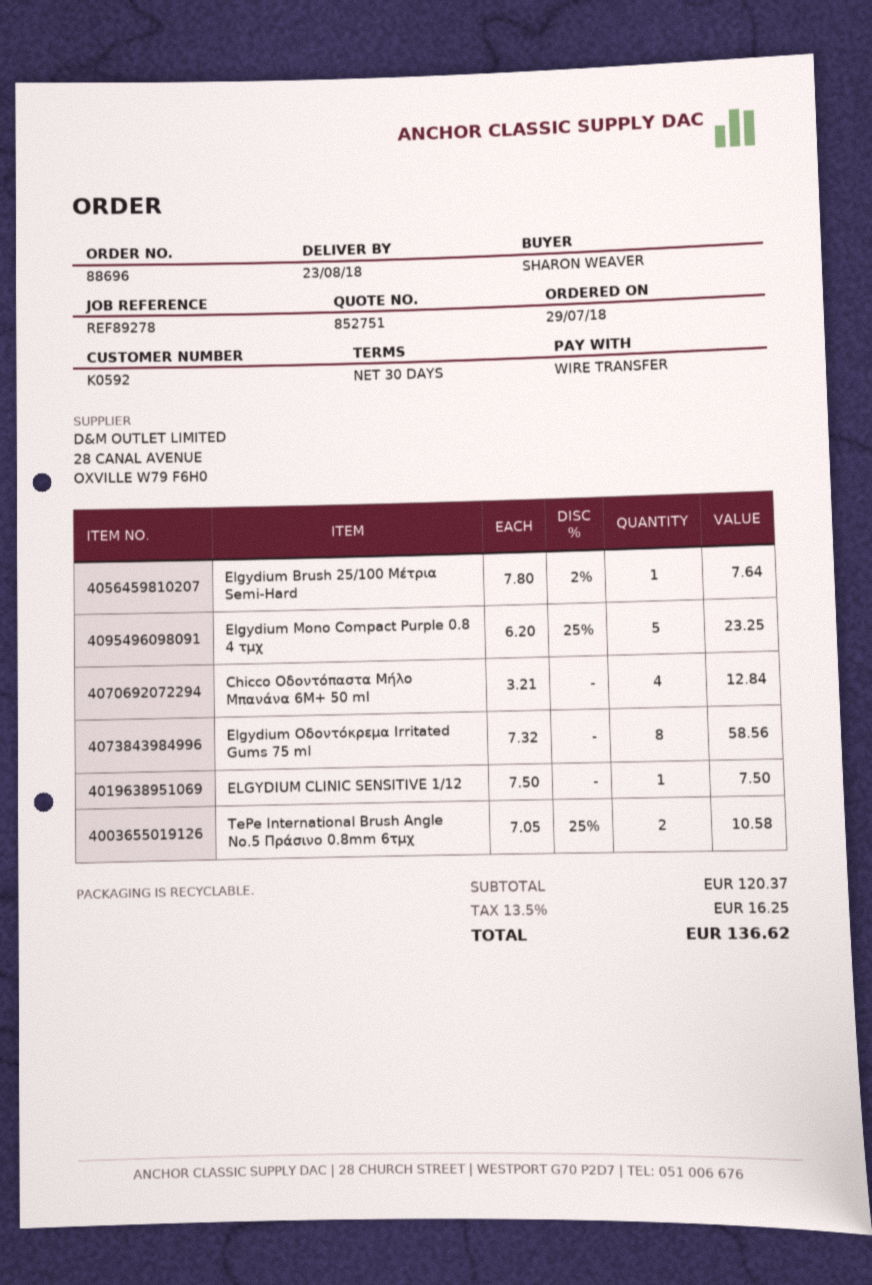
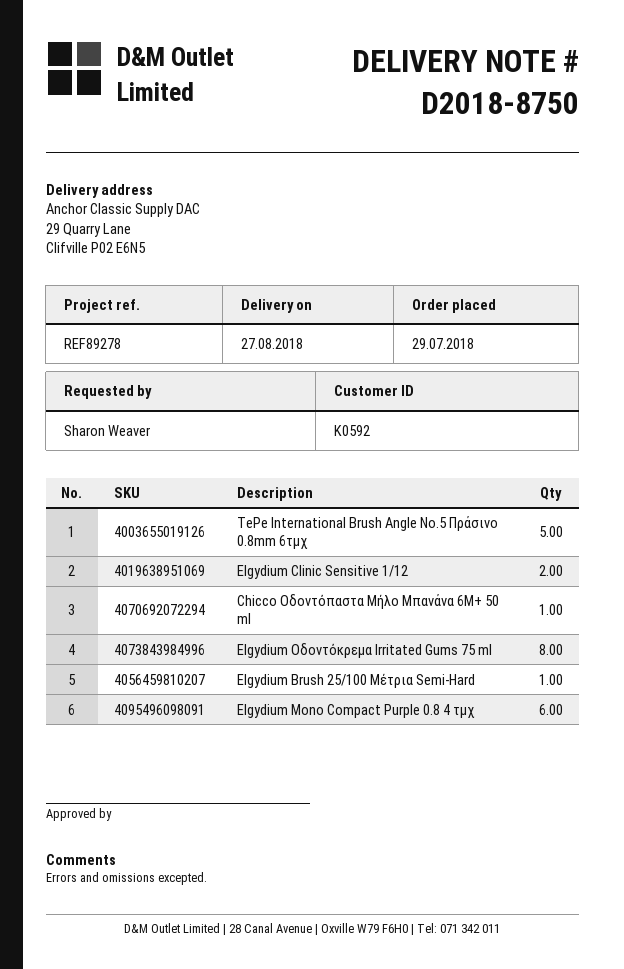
delivery date: 2018-08-23 -> 2018-08-27
Elgydium Mono Compact Purple 0.8 4 τμχ: 5 -> 6
Chicco Οδοντόπαστα Μήλο Μπανάνα 6M+ 50 ml: 4 -> 1
ELGYDIUM CLINIC SENSITIVE 1/12: 1 -> 2
TePe International Brush Angle No.5 Πράσινο 0.8mm 6τμχ: 2 -> 5

